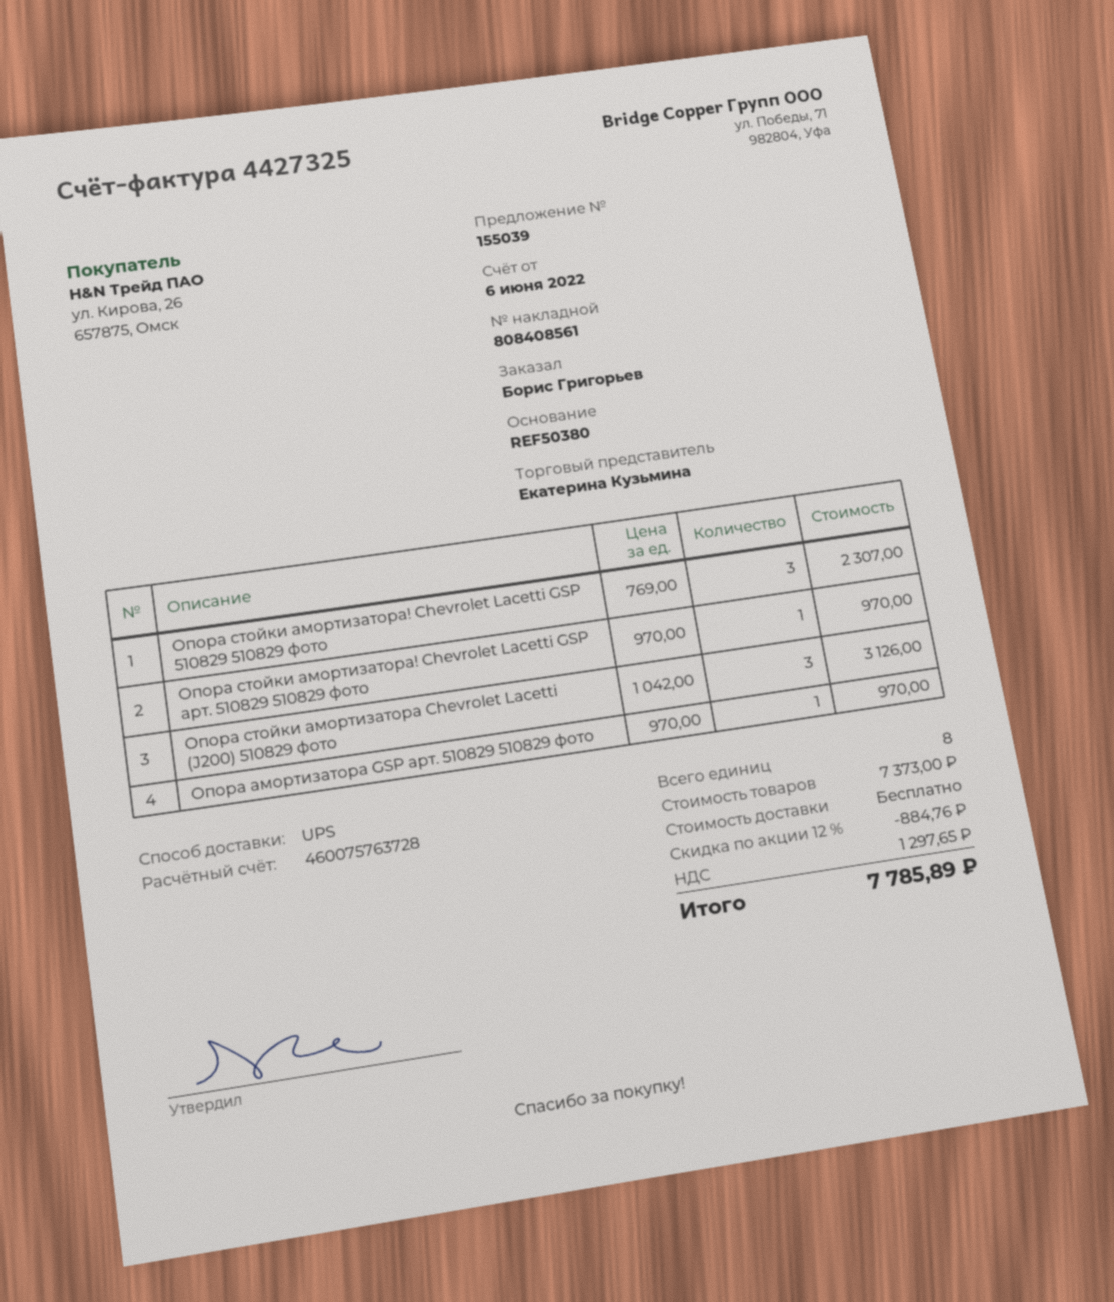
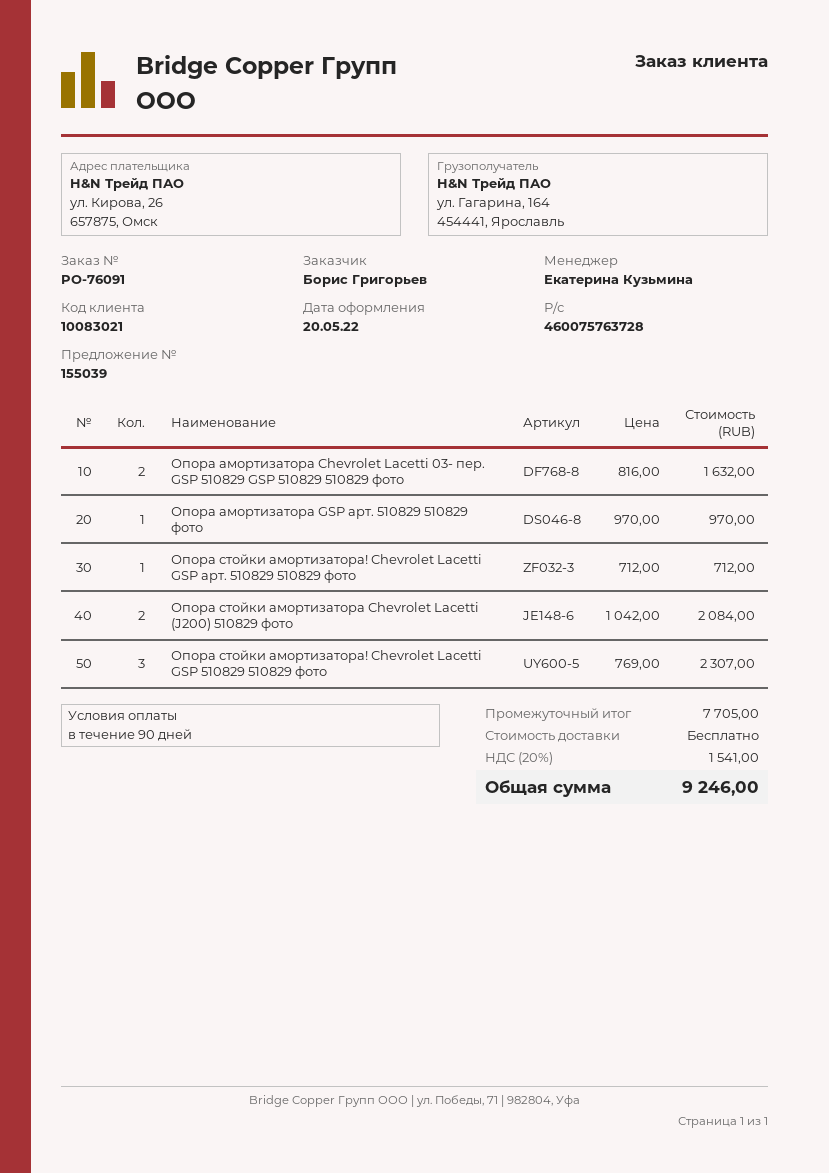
Опора стойки амортизатора! Chevrolet Lacetti GSP арт. 510829 510829 фото: 1 x 970.00 = 970.00 -> 1 x 712.00 = 712.00
Опора стойки амортизатора Chevrolet Lacetti (J200) 510829 фото: 3 x 1042.00 = 3126.00 -> 2 x 1042.00 = 2084.00
Опора амортизатора Chevrolet Lacetti 03- пер. GSP 510829 GSP 510829 510829 фото: none -> 2 x 816.00 = 1632.00
subtotal: 7373.00 -> 7705.00
discount: 12% = 884.76 -> none
tax: 1297.65 -> 1541.00
total: 7785.89 -> 9246.00

